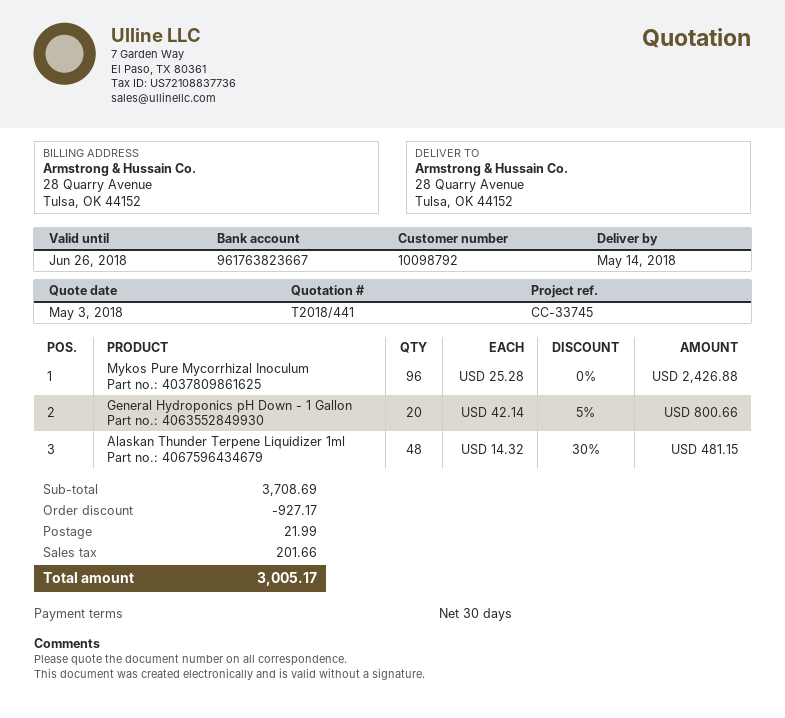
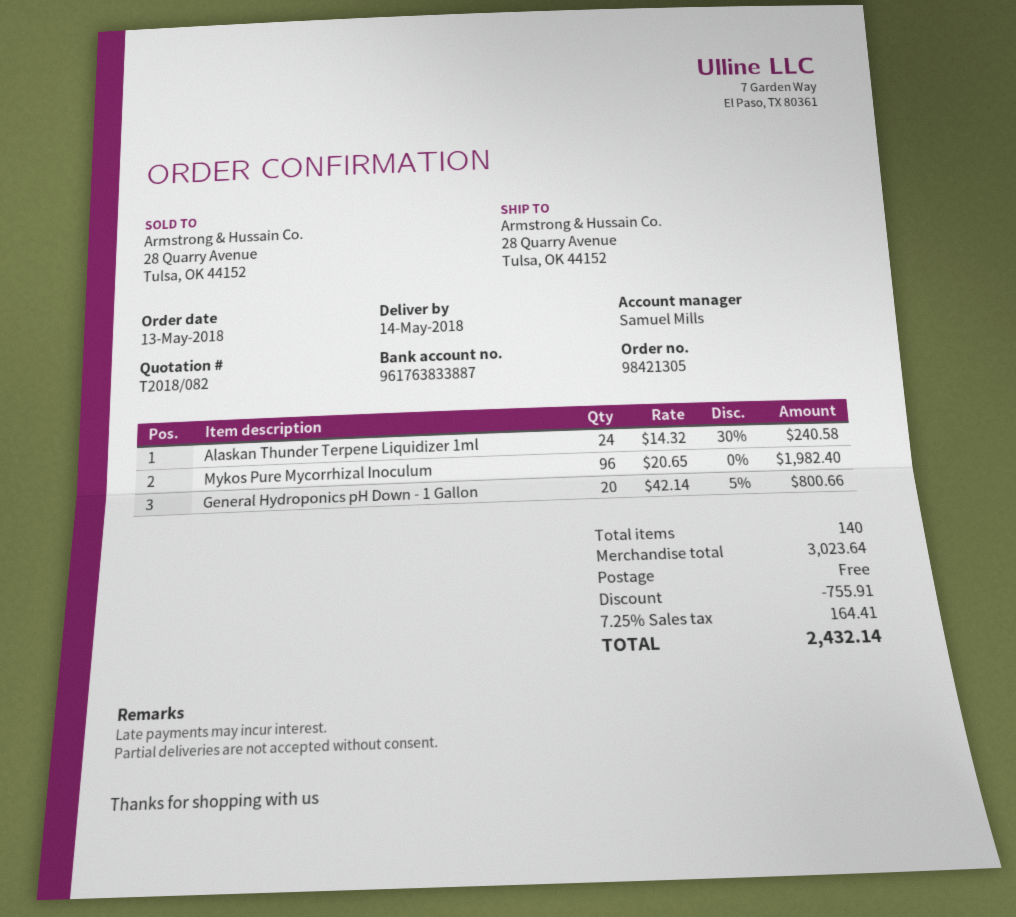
quote number: T2018/441 -> T2018/082
bank account: 961763823667 -> 961763833887
Mykos Pure Mycorrhizal Inoculum: 96 x 25.28 = 2426.88 -> 96 x 20.65 = 1982.40
Alaskan Thunder Terpene Liquidizer 1ml: 48 x 14.32 - 30% = 481.15 -> 24 x 14.32 - 30% = 240.58
subtotal: 3708.69 -> 3023.64
discount: 927.17 -> 755.91
shipping: 21.99 -> 0.00
tax: 201.66 -> 164.41
total: 3005.17 -> 2432.14

